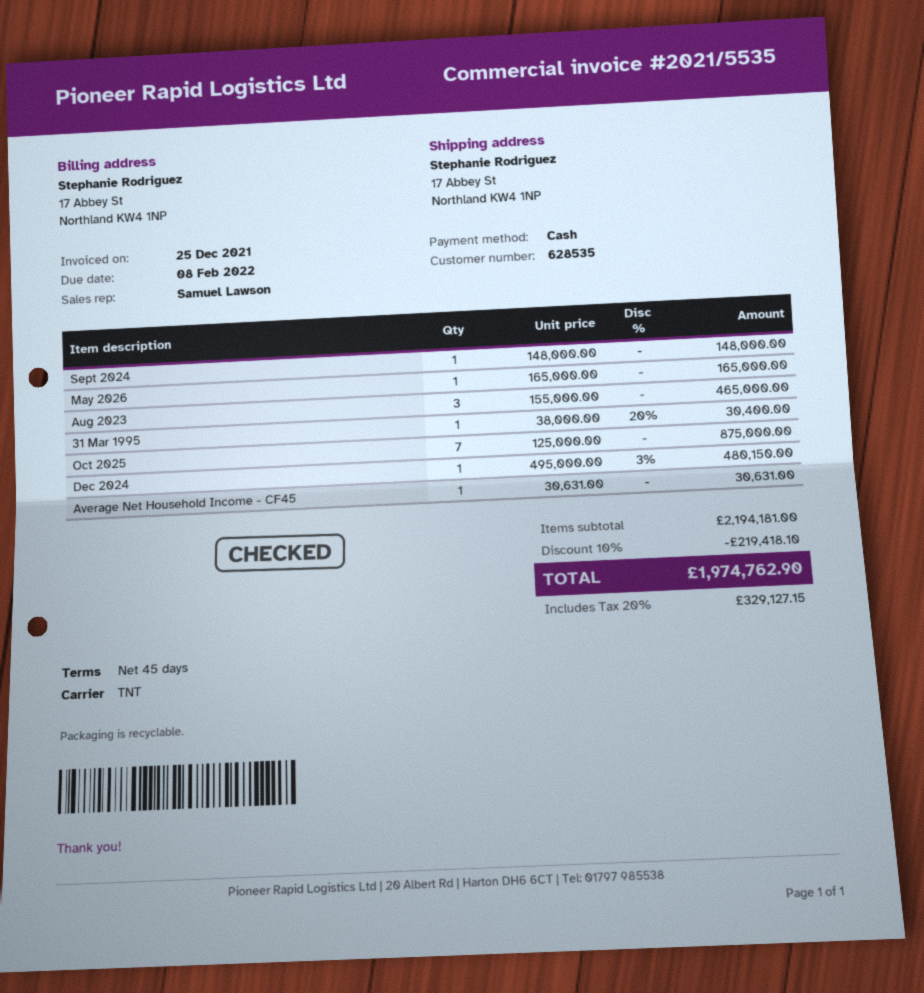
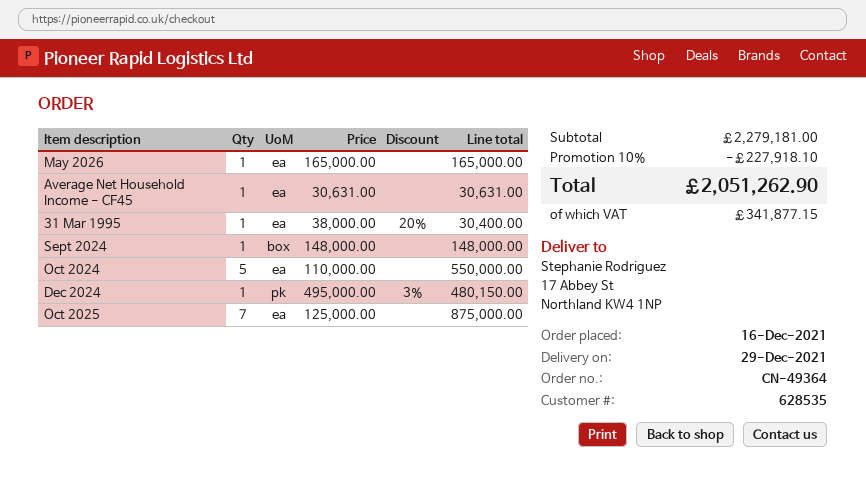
Aug 2023: 3 x 155000.00 = 465000.00 -> none
Oct 2024: none -> 5 x 110000.00 = 550000.00
subtotal: 2194181.00 -> 2279181.00
discount: 10% = 219418.10 -> 10% = 227918.10
tax: 329127.15 -> 341877.15
total: 1974762.90 -> 2051262.90

